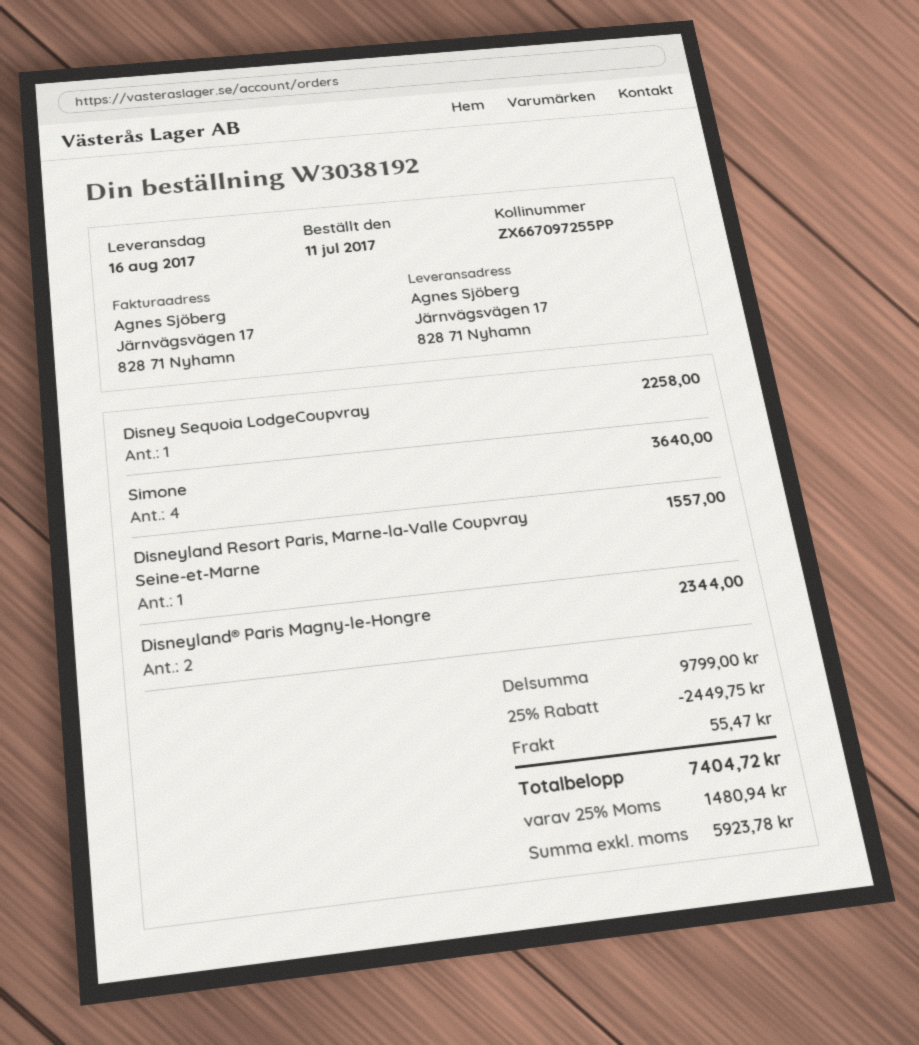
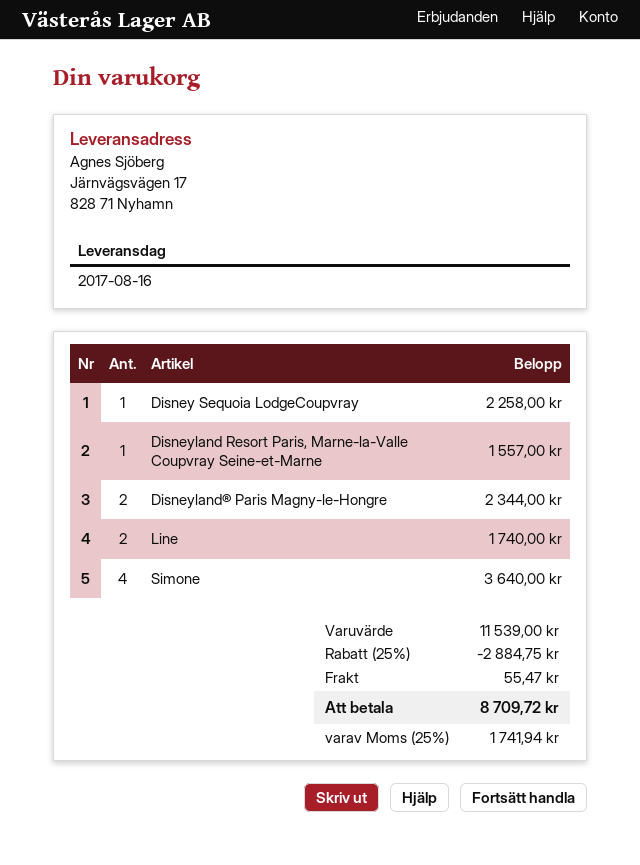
Line: none -> 2 for 1740.00
subtotal: 9799.00 -> 11539.00
discount: 25% = 2449.75 -> 25% = 2884.75
tax: 25% = 1480.94 -> 25% = 1741.94
total: 7404.72 -> 8709.72

